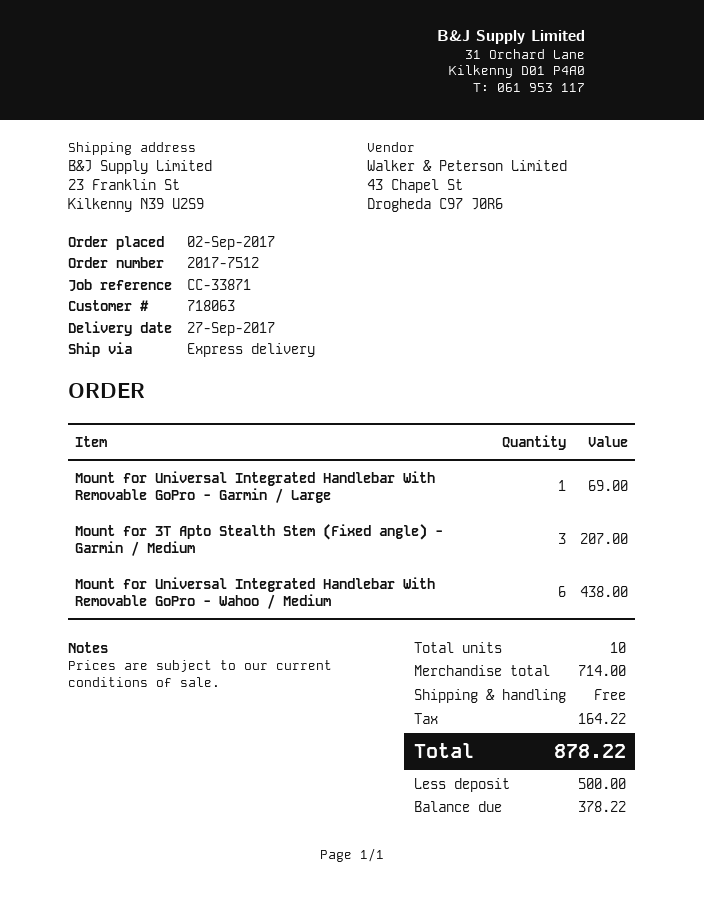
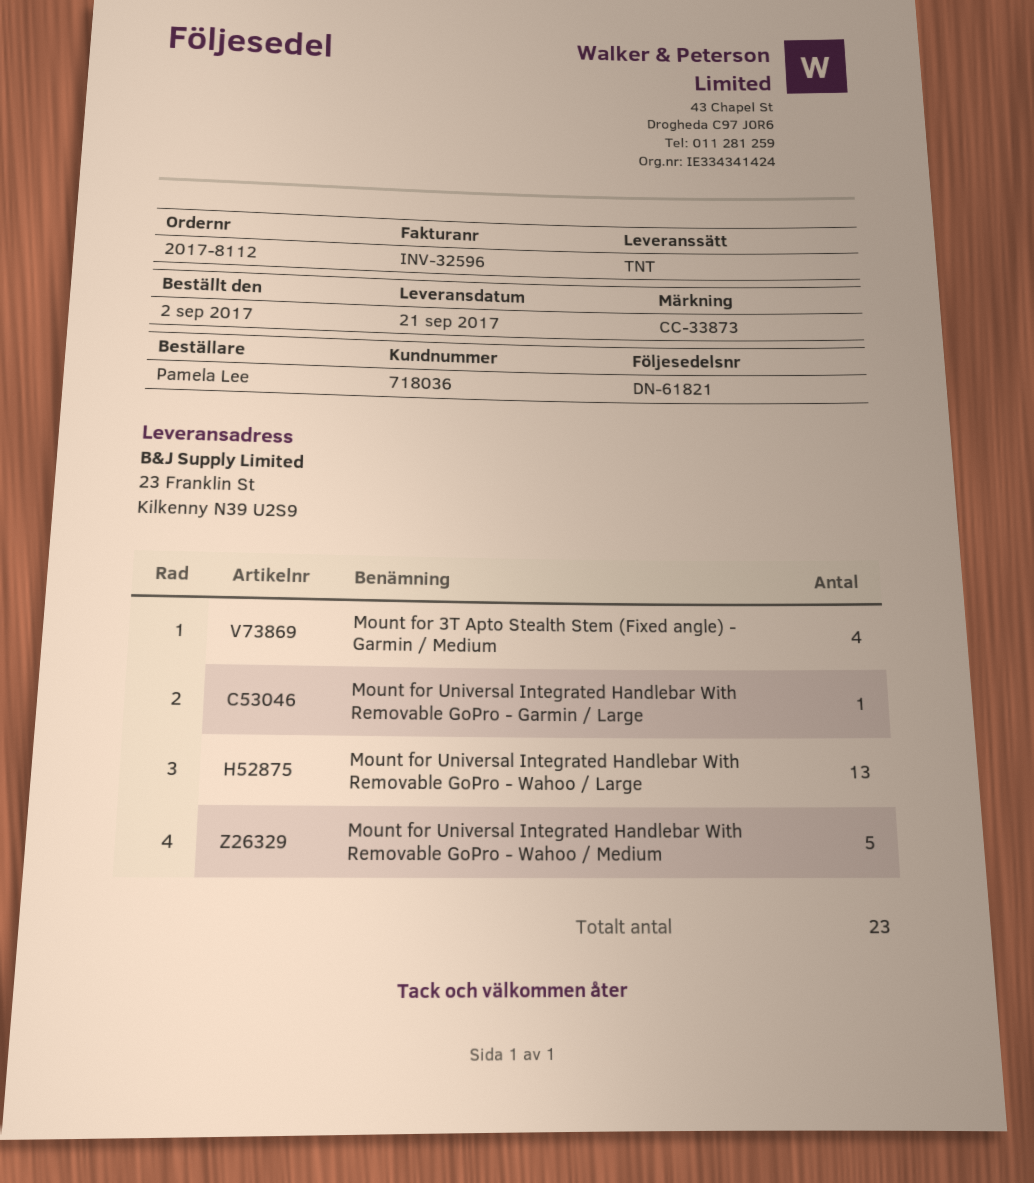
order number: 2017-7512 -> 2017-8112
delivery date: 2017-09-27 -> 2017-09-21
customer number: 718063 -> 718036
reference: CC-33871 -> CC-33873
shipping method: express -> TNT
Mount for 3T Apto Stealth Stem (Fixed angle) - Garmin / Medium: 3 -> 4
Mount for Universal Integrated Handlebar With Removable GoPro - Wahoo / Medium: 6 -> 5
Mount for Universal Integrated Handlebar With Removable GoPro - Wahoo / Large: none -> 13
total quantity: 10 -> 23

